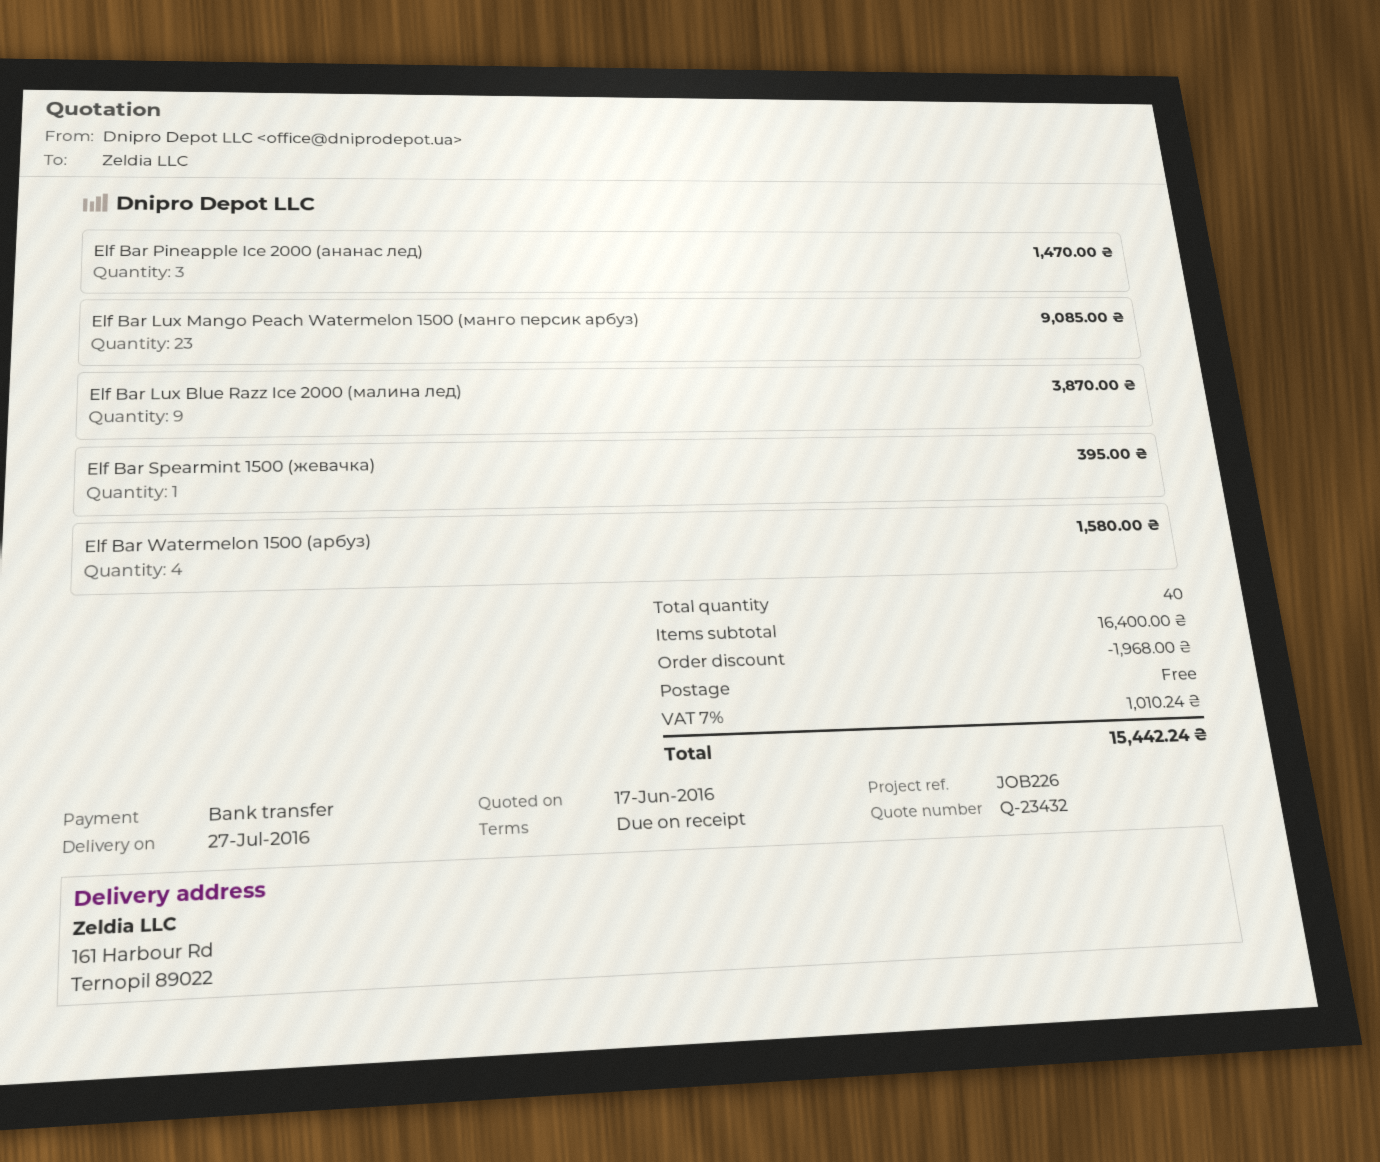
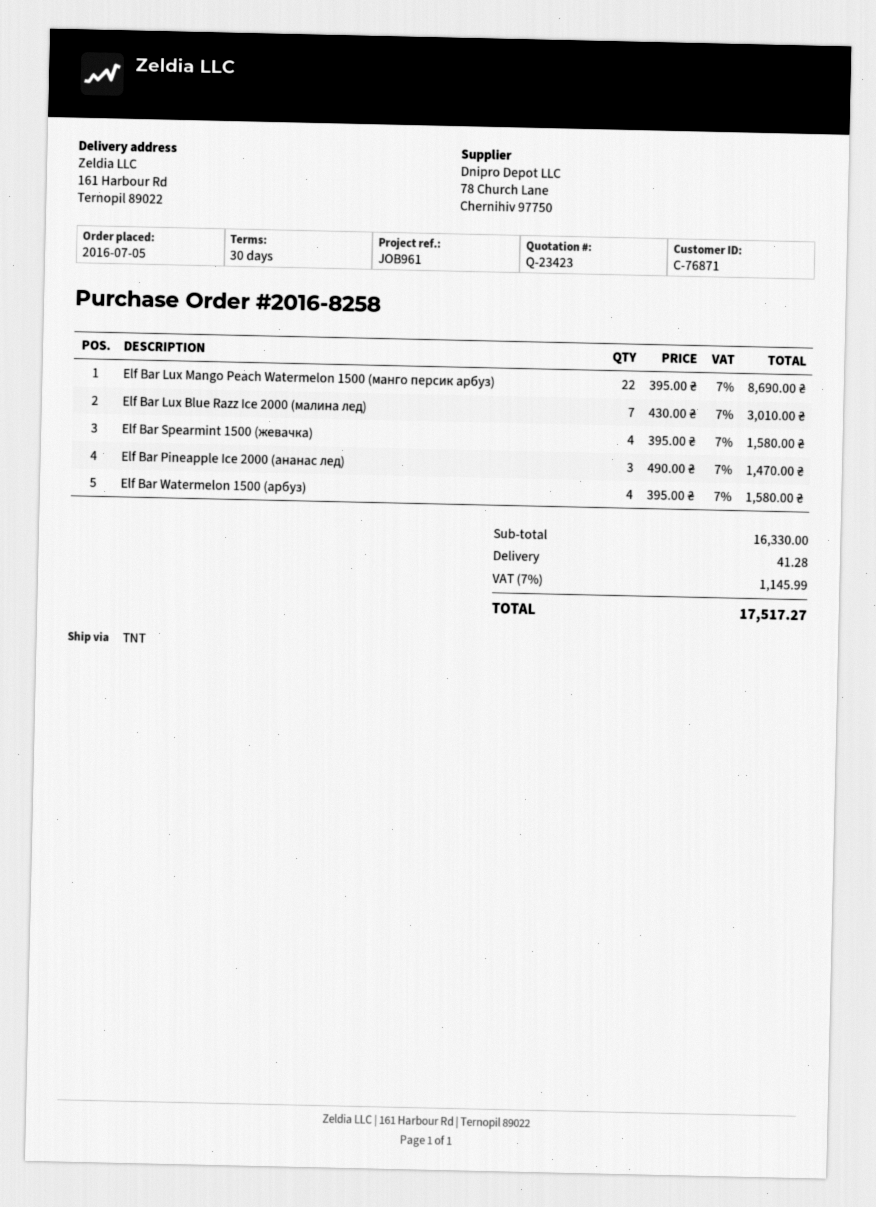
quote number: Q-23432 -> Q-23423
payment terms: on receipt -> 30 days
reference: JOB226 -> JOB961
Elf Bar Lux Mango Peach Watermelon 1500 (манго персик арбуз): 23 for 9085.00 -> 22 for 8690.00
Elf Bar Lux Blue Razz Ice 2000 (малина лед): 9 for 3870.00 -> 7 for 3010.00
Elf Bar Spearmint 1500 (жевачка): 1 for 395.00 -> 4 for 1580.00
subtotal: 16400.00 -> 16330.00
discount: 1968.00 -> none
shipping: 0.00 -> 41.28
tax: 7% = 1010.24 -> 7% = 1145.99
total: 15442.24 -> 17517.27

